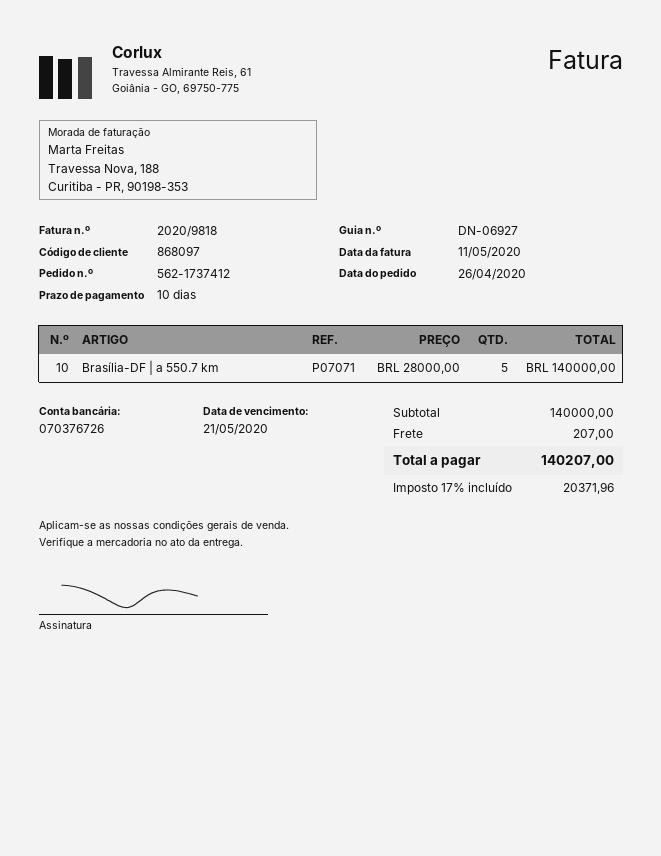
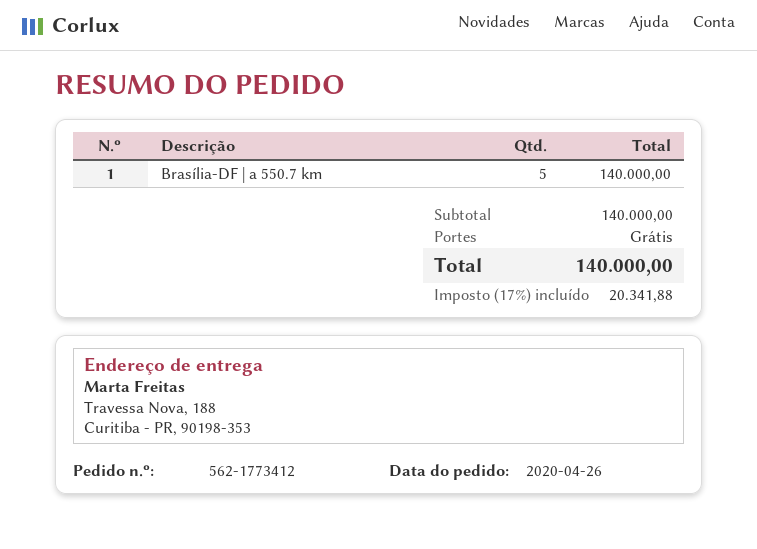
order number: 562-1737412 -> 562-1773412
shipping: 207.00 -> 0.00
tax: 17% = 20371.96 -> 17% = 20341.88
total: 140207.00 -> 140000.00

